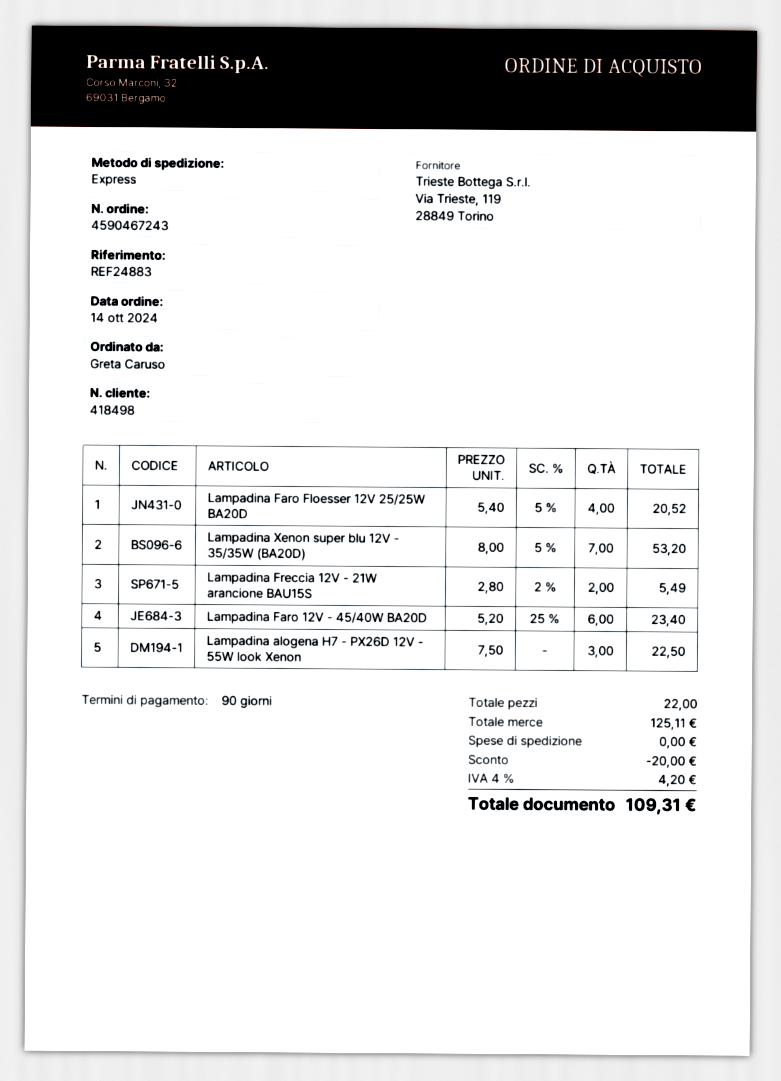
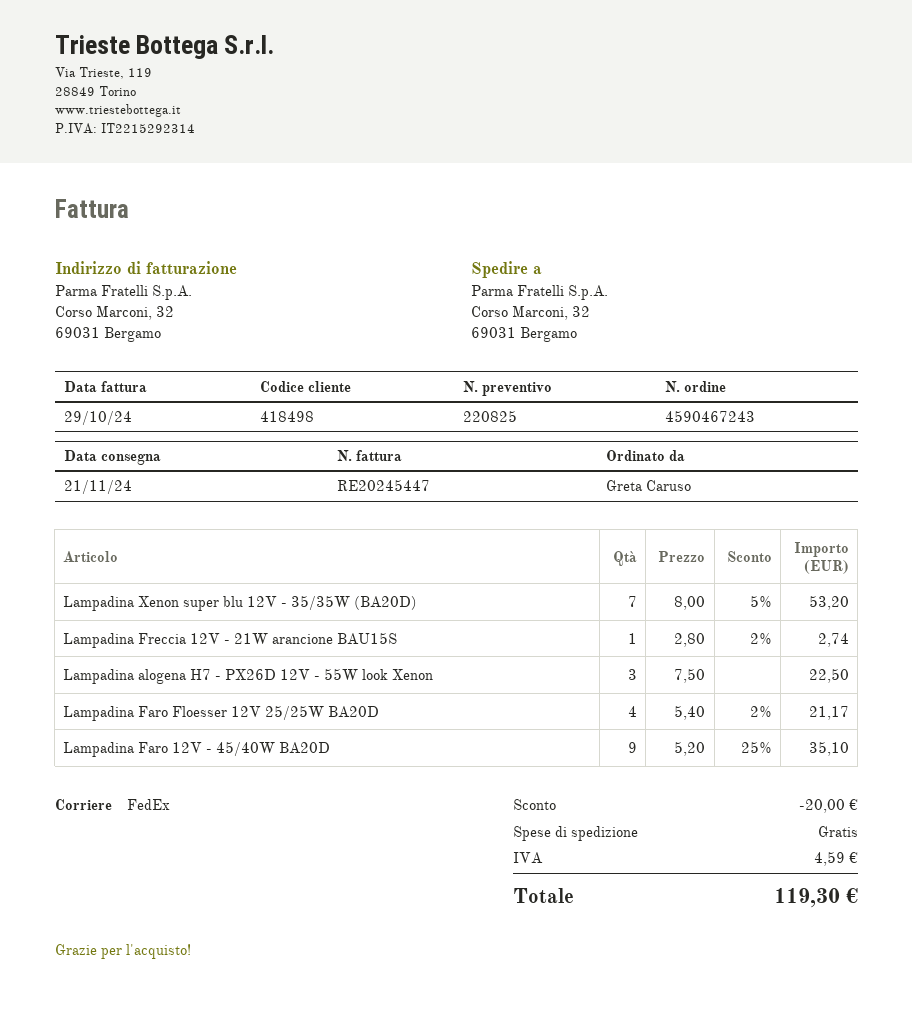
shipping method: express -> FedEx
Lampadina Faro Floesser 12V 25/25W BA20D: 4 x 5.40 - 5% = 20.52 -> 4 x 5.40 - 2% = 21.17
Lampadina Freccia 12V - 21W arancione BAU15S: 2 x 2.80 - 2% = 5.49 -> 1 x 2.80 - 2% = 2.74
Lampadina Faro 12V - 45/40W BA20D: 6 x 5.20 - 25% = 23.40 -> 9 x 5.20 - 25% = 35.10
tax: 4.20 -> 4.59
total: 109.31 -> 119.30

